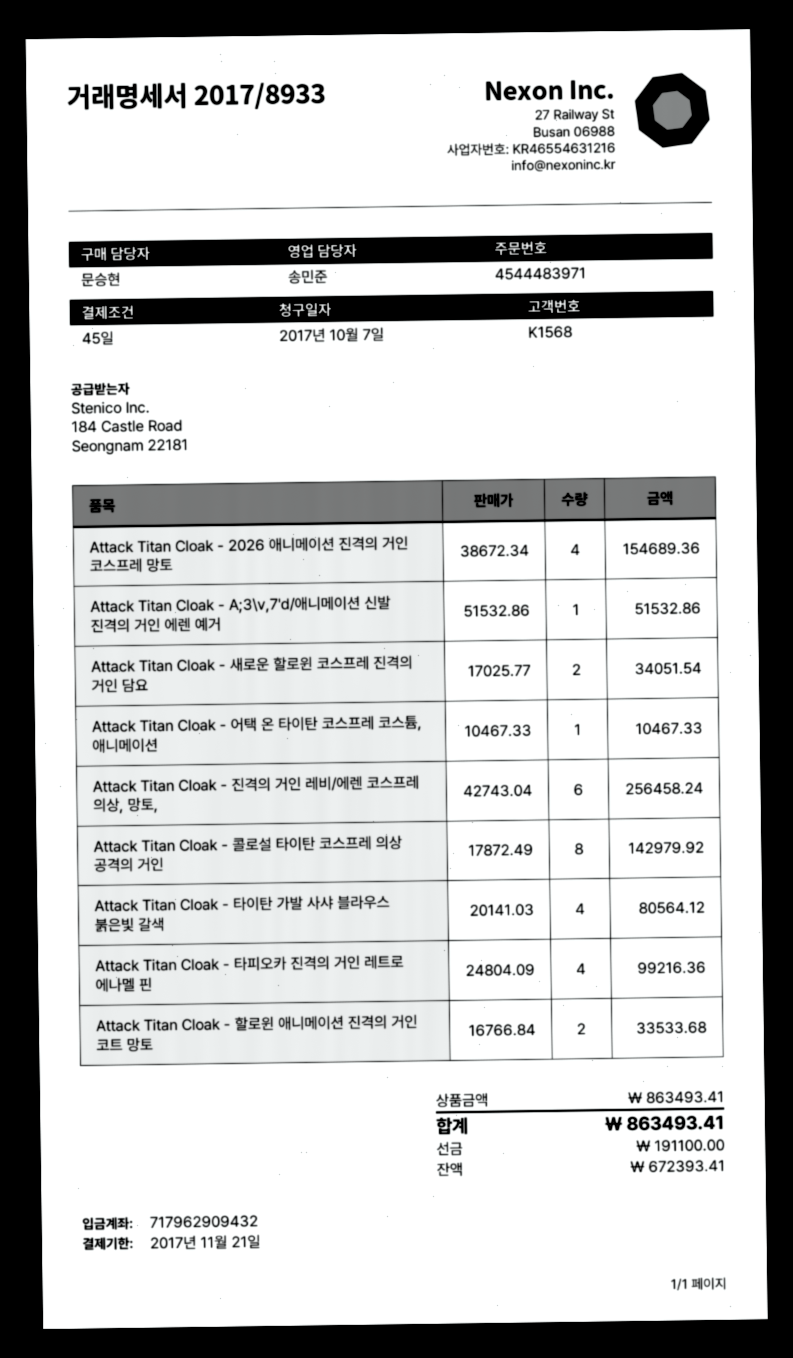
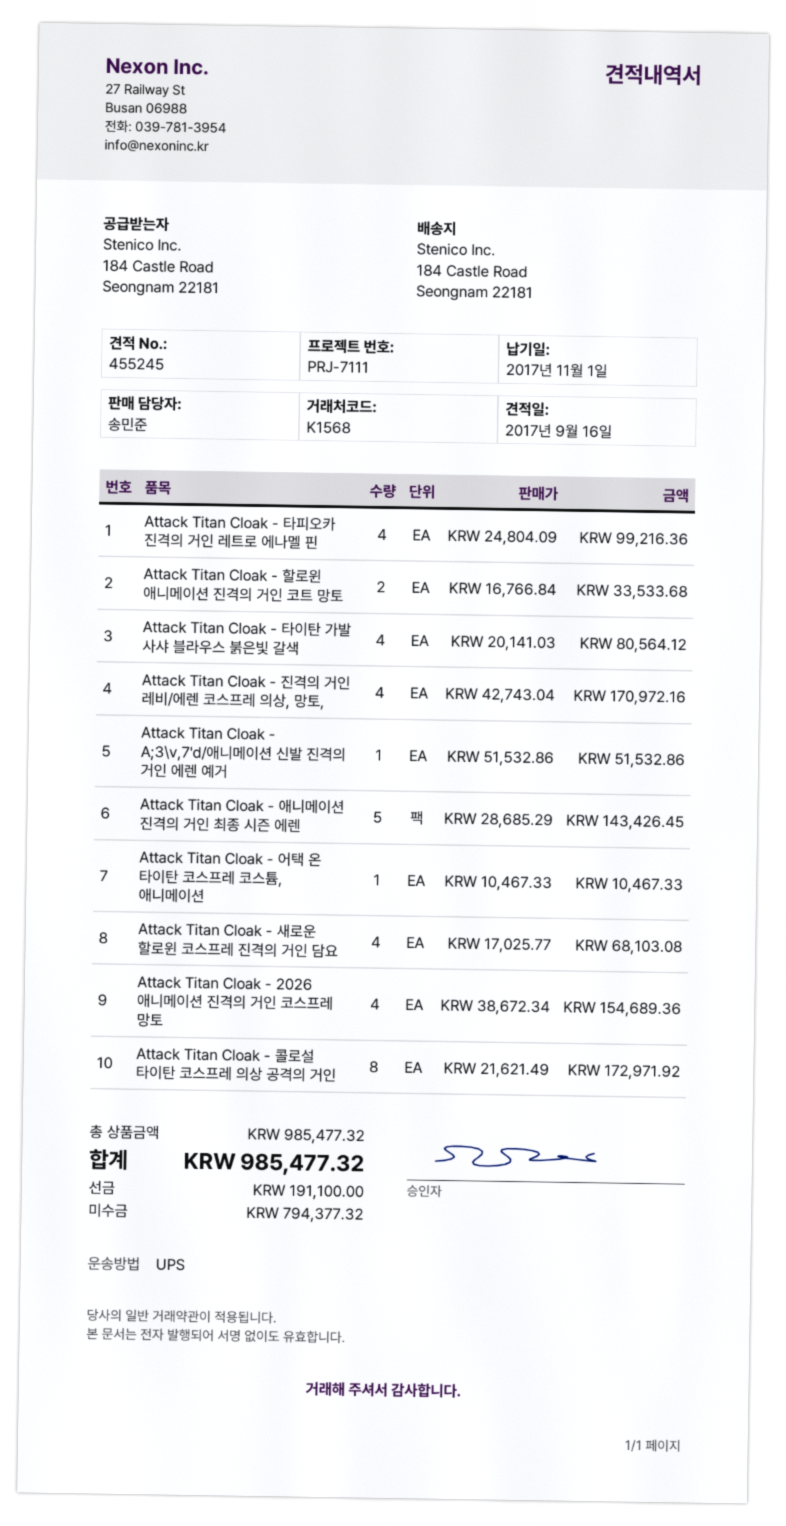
Attack Titan Cloak - 새로운 할로윈 코스프레 진격의 거인 담요: 2 x 17025.77 = 34051.54 -> 4 x 17025.77 = 68103.08
Attack Titan Cloak - 진격의 거인 레비/에렌 코스프레 의상, 망토,: 6 x 42743.04 = 256458.24 -> 4 x 42743.04 = 170972.16
Attack Titan Cloak - 콜로설 타이탄 코스프레 의상 공격의 거인: 8 x 17872.49 = 142979.92 -> 8 x 21621.49 = 172971.92
Attack Titan Cloak - 애니메이션 진격의 거인 최종 시즌 에렌: none -> 5 x 28685.29 = 143426.45
subtotal: 863493.41 -> 985477.32
total: 863493.41 -> 985477.32
balance: 672393.41 -> 794377.32

